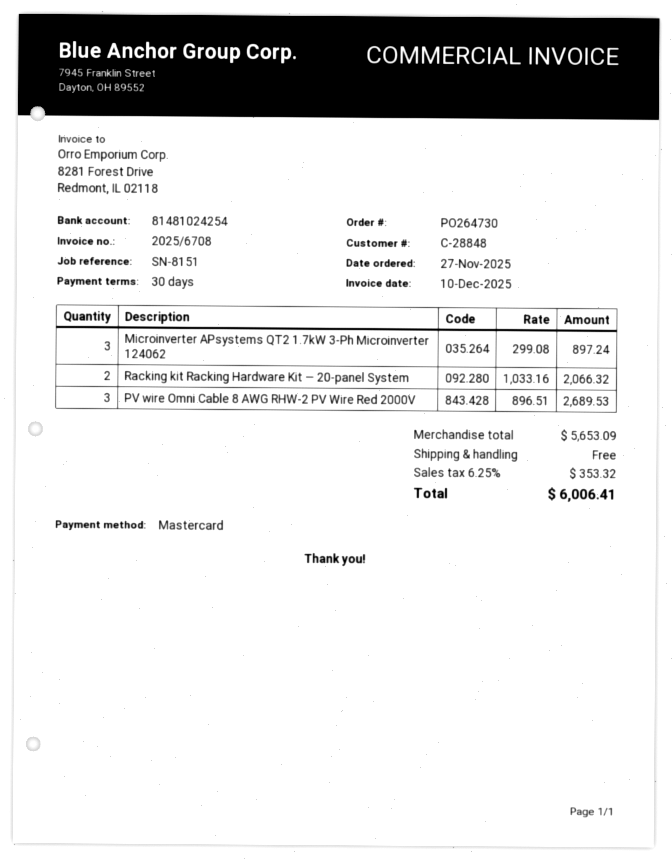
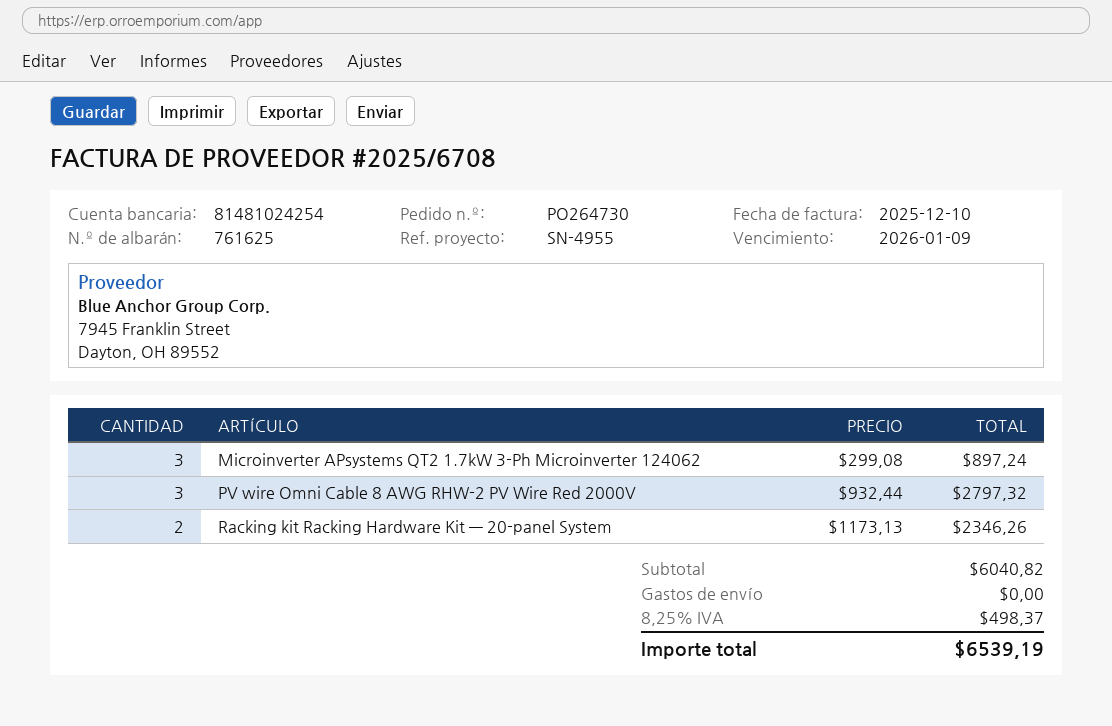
reference: SN-8151 -> SN-4955
Racking kit Racking Hardware Kit — 20-panel System: 2 x 1033.16 = 2066.32 -> 2 x 1173.13 = 2346.26
PV wire Omni Cable 8 AWG RHW-2 PV Wire Red 2000V: 3 x 896.51 = 2689.53 -> 3 x 932.44 = 2797.32
subtotal: 5653.09 -> 6040.82
tax: 6.25% = 353.32 -> 8.25% = 498.37
total: 6006.41 -> 6539.19

